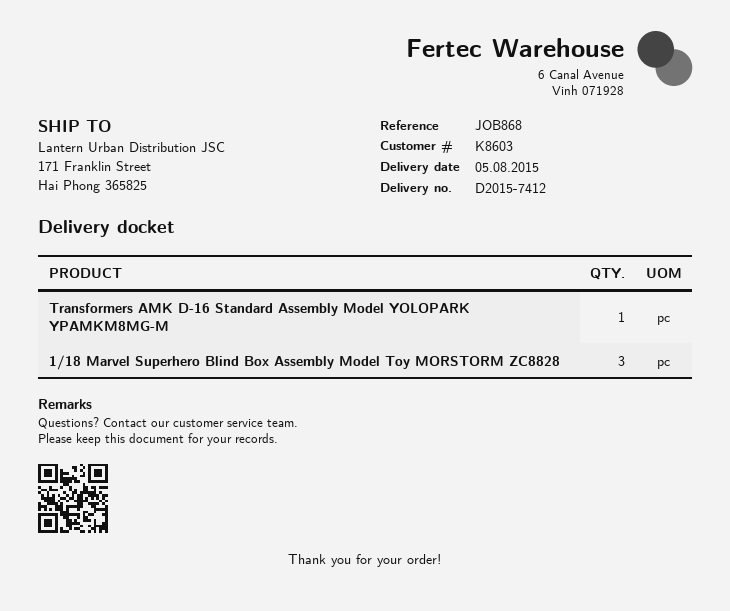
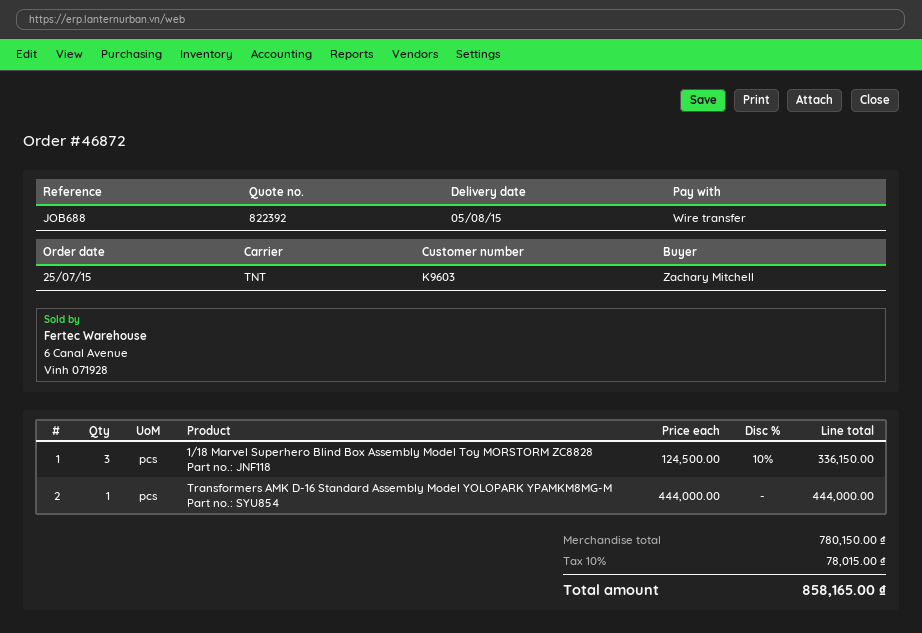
customer number: K8603 -> K9603
reference: JOB868 -> JOB688

